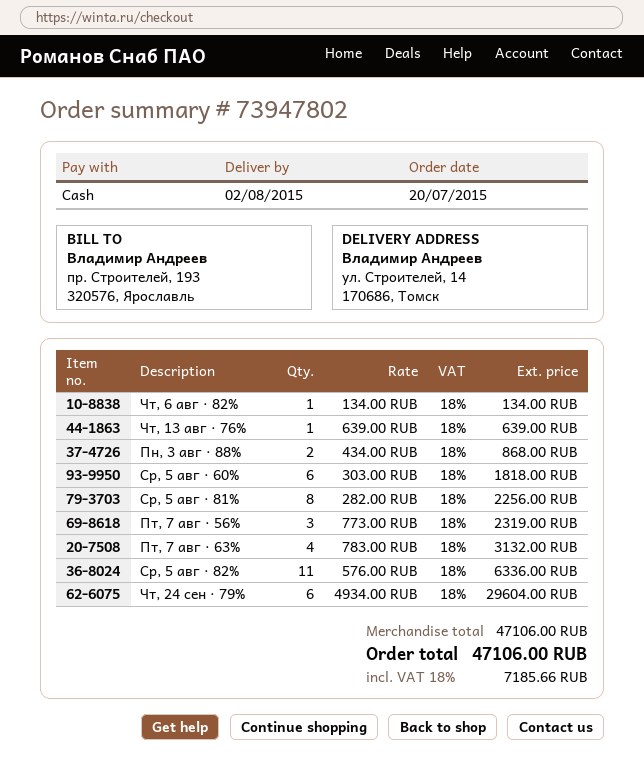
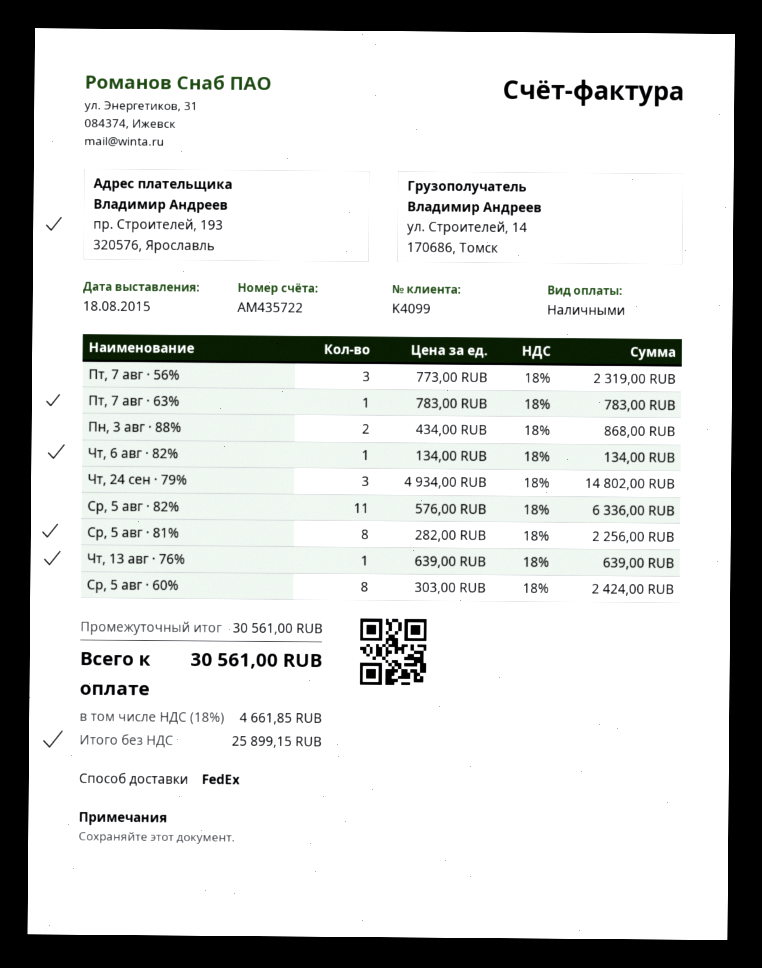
Ср, 5 авг · 60%: 6 x 303.00 = 1818.00 -> 8 x 303.00 = 2424.00
Пт, 7 авг · 63%: 4 x 783.00 = 3132.00 -> 1 x 783.00 = 783.00
Чт, 24 сен · 79%: 6 x 4934.00 = 29604.00 -> 3 x 4934.00 = 14802.00
subtotal: 47106.00 -> 30561.00
tax: 18% = 7185.66 -> 18% = 4661.85
total: 47106.00 -> 30561.00

